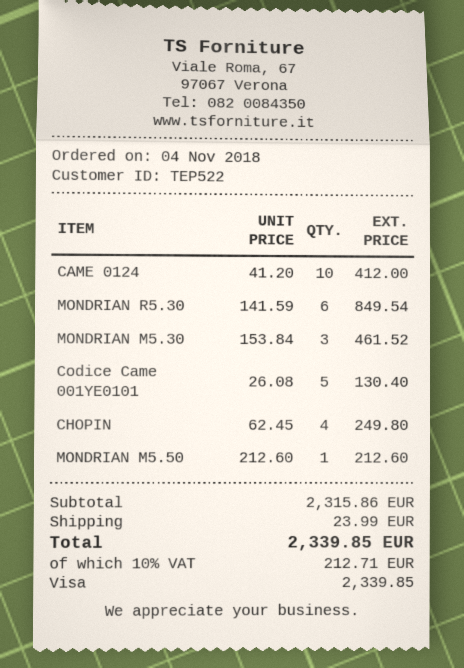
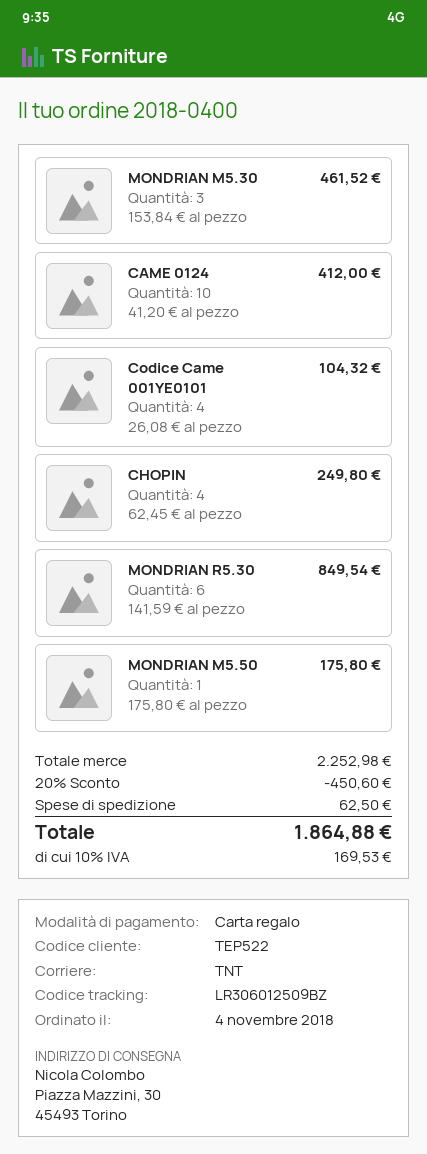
payment method: Visa -> gift card
Codice Came 001YE0101: 5 x 26.08 = 130.40 -> 4 x 26.08 = 104.32
MONDRIAN M5.50: 1 x 212.60 = 212.60 -> 1 x 175.80 = 175.80
subtotal: 2315.86 -> 2252.98
discount: none -> 20% = 450.60
shipping: 23.99 -> 62.50
tax: 10% = 212.71 -> 10% = 169.53
total: 2339.85 -> 1864.88

